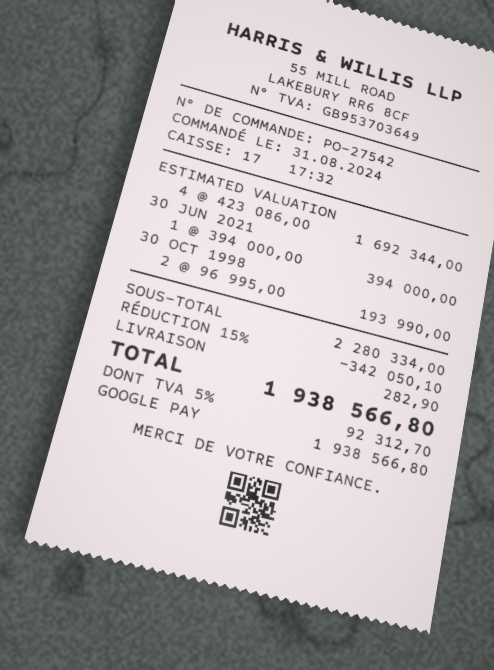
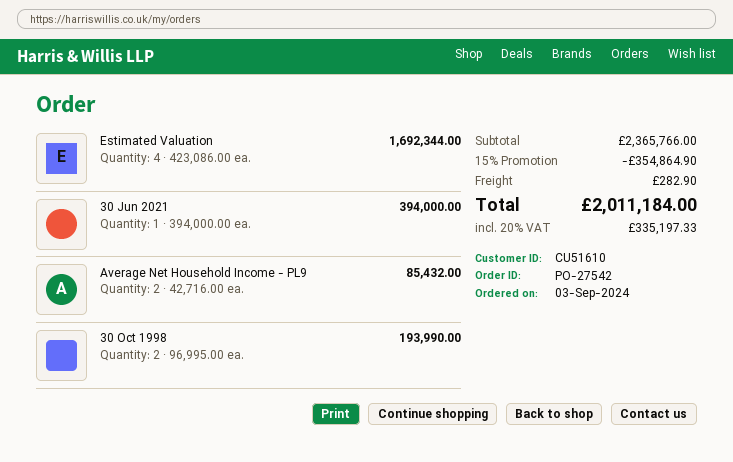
order date: 2024-08-31 -> 2024-09-03
Average Net Household Income - PL9: none -> 2 x 42716.00 = 85432.00
subtotal: 2280334.00 -> 2365766.00
discount: 15% = 342050.10 -> 15% = 354864.90
tax: 5% = 92312.70 -> 20% = 335197.33
total: 1938566.80 -> 2011184.00

